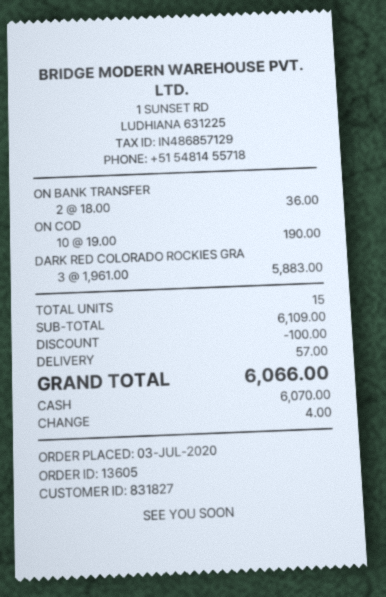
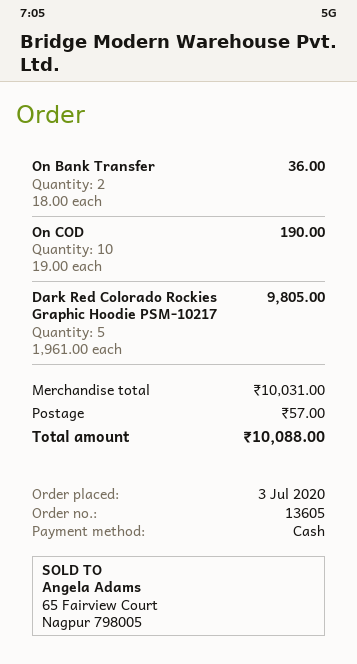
DARK RED COLORADO ROCKIES GRA: 3 x 1961.00 = 5883.00 -> 5 x 1961.00 = 9805.00
subtotal: 6109.00 -> 10031.00
discount: 100.00 -> none
total: 6066.00 -> 10088.00

